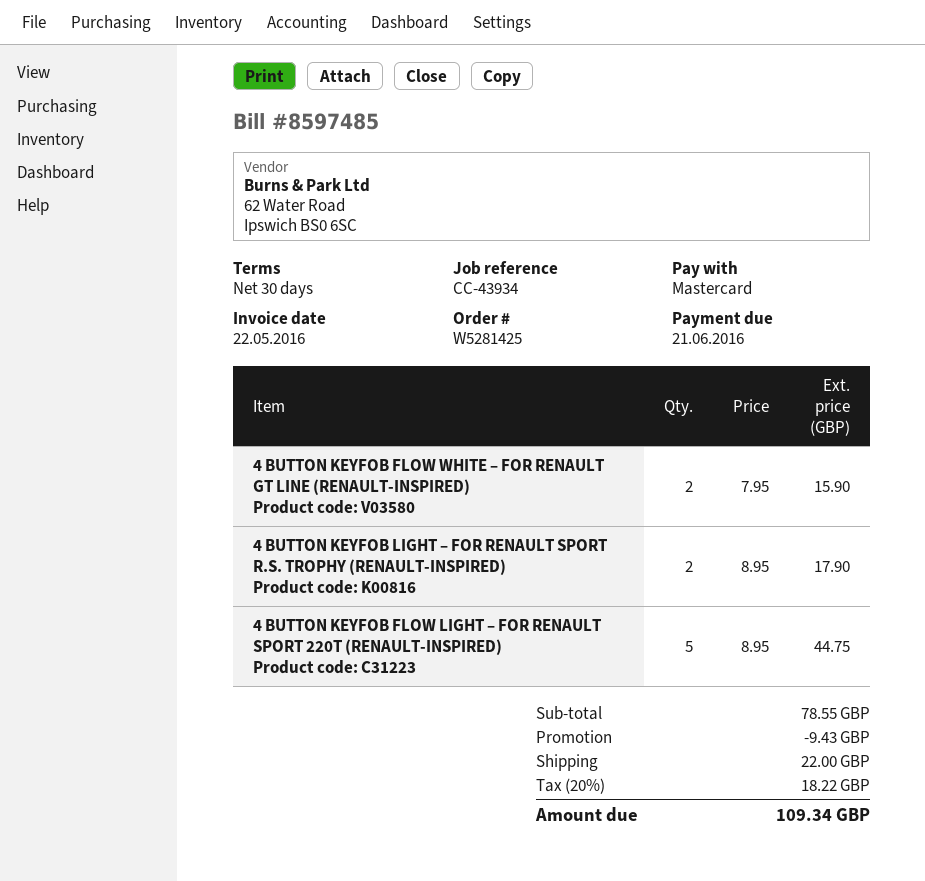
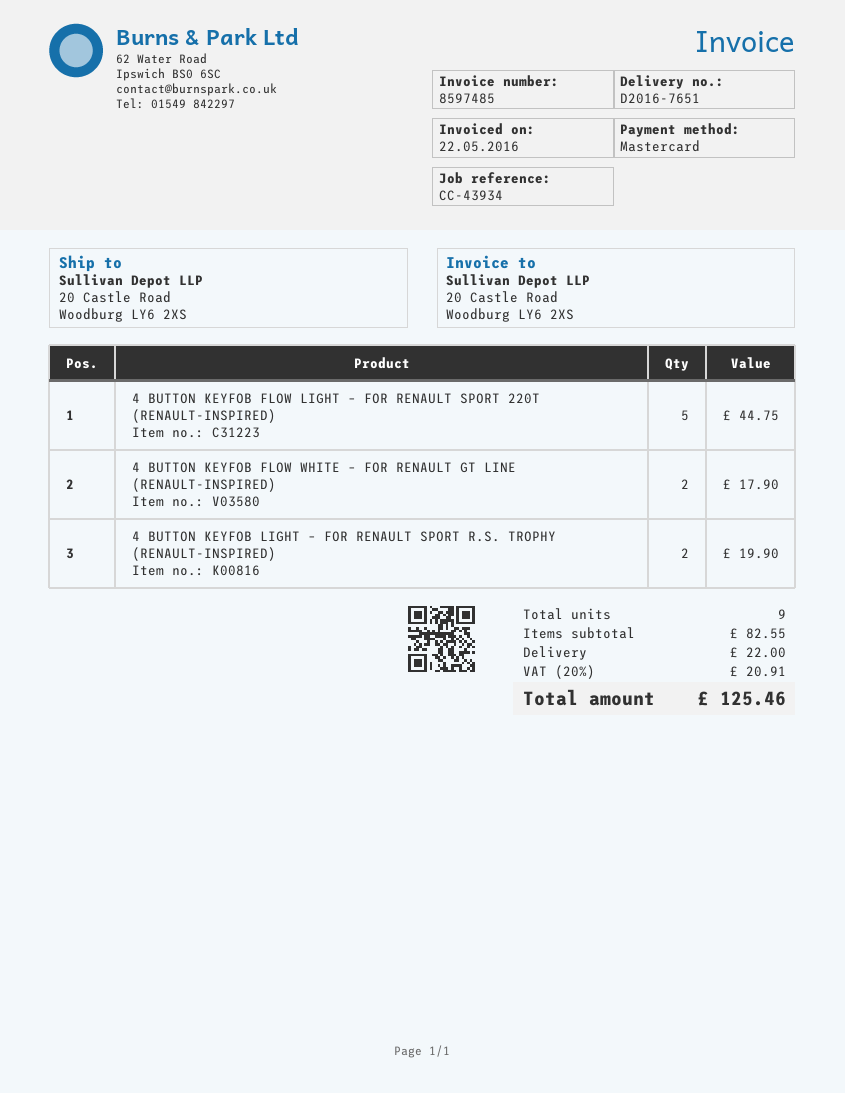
4 BUTTON KEYFOB FLOW WHITE – FOR RENAULT GT LINE (RENAULT-INSPIRED): 2 for 15.90 -> 2 for 17.90
4 BUTTON KEYFOB LIGHT – FOR RENAULT SPORT R.S. TROPHY (RENAULT-INSPIRED): 2 for 17.90 -> 2 for 19.90
subtotal: 78.55 -> 82.55
discount: 9.43 -> none
tax: 20% = 18.22 -> 20% = 20.91
total: 109.34 -> 125.46

